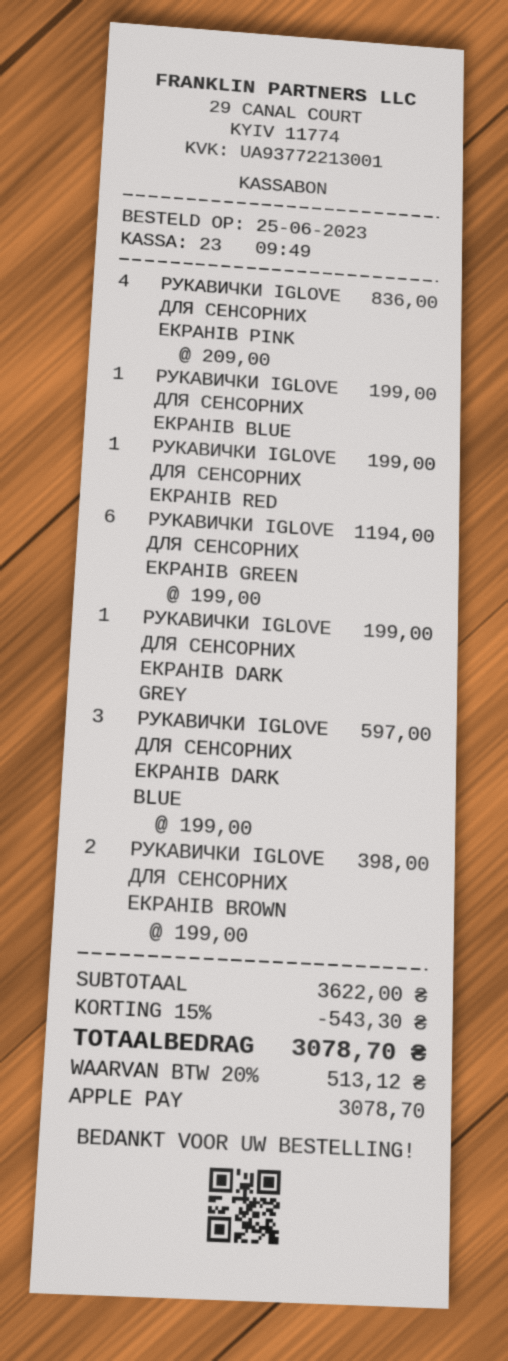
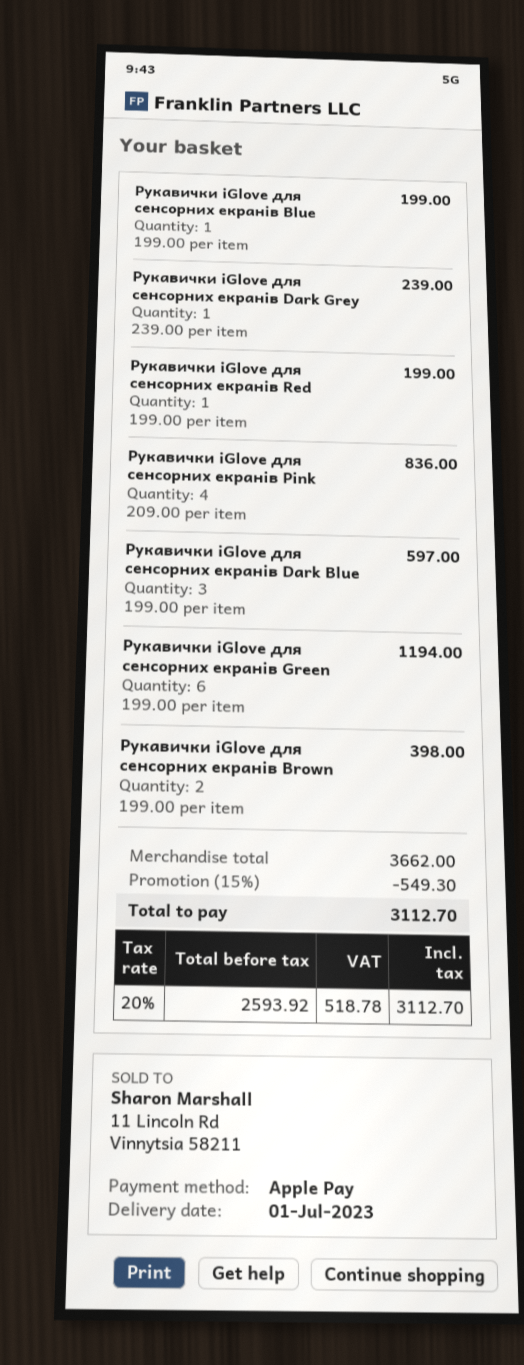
РУКАВИЧКИ IGLOVE ДЛЯ СЕНСОРНИХ ЕКРАНІВ DARK GREY: 1 x 199.00 = 199.00 -> 1 x 239.00 = 239.00
subtotal: 3622.00 -> 3662.00
discount: 15% = 543.30 -> 15% = 549.30
tax: 20% = 513.12 -> 20% = 518.78
total: 3078.70 -> 3112.70

